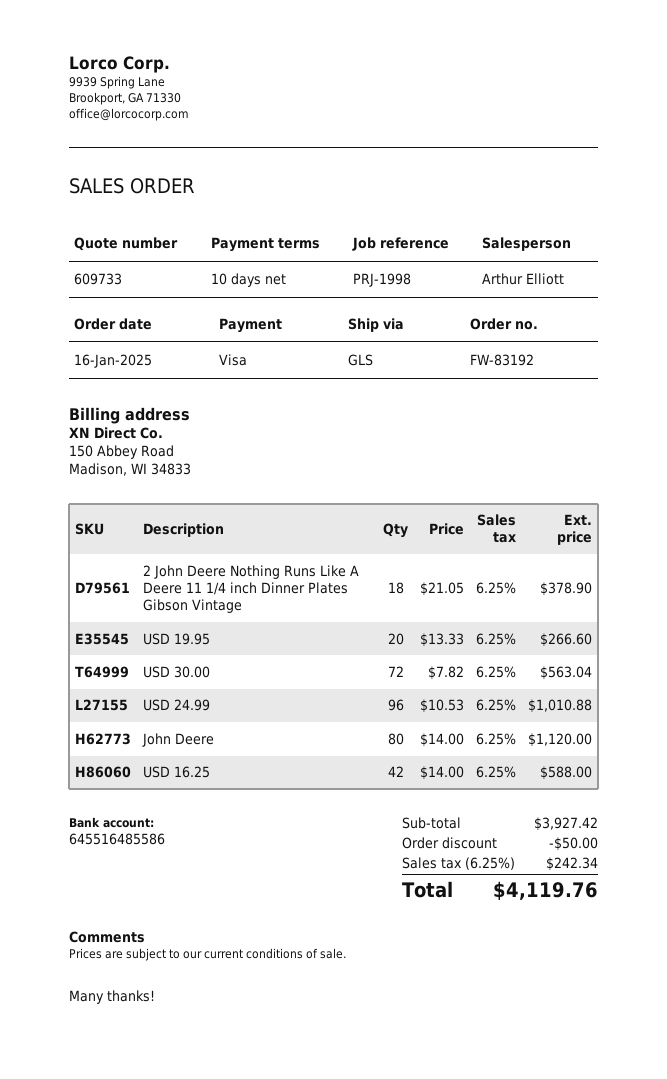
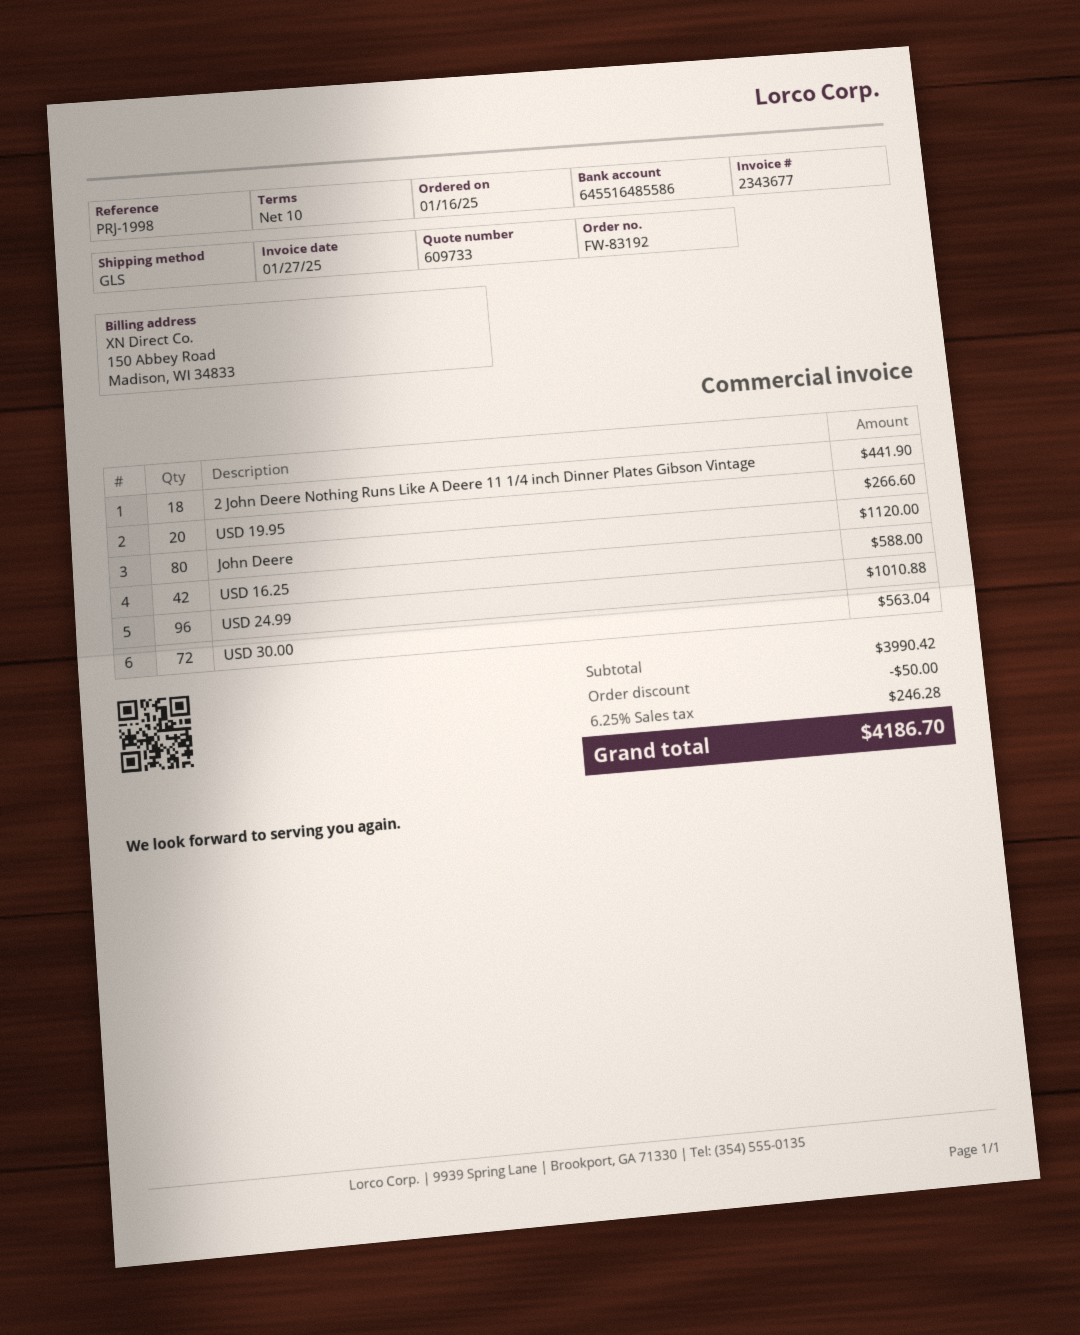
2 John Deere Nothing Runs Like A Deere 11 1/4 inch Dinner Plates Gibson Vintage: 18 for 378.90 -> 18 for 441.90
subtotal: 3927.42 -> 3990.42
tax: 6.25% = 242.34 -> 6.25% = 246.28
total: 4119.76 -> 4186.70

